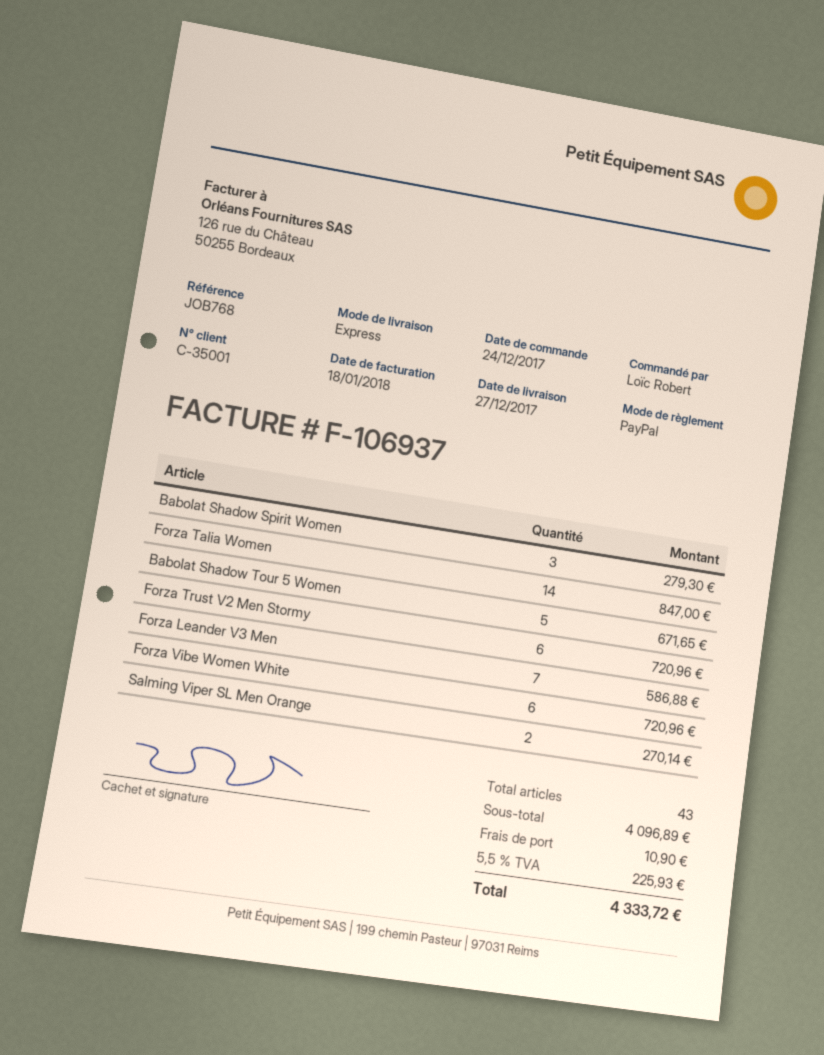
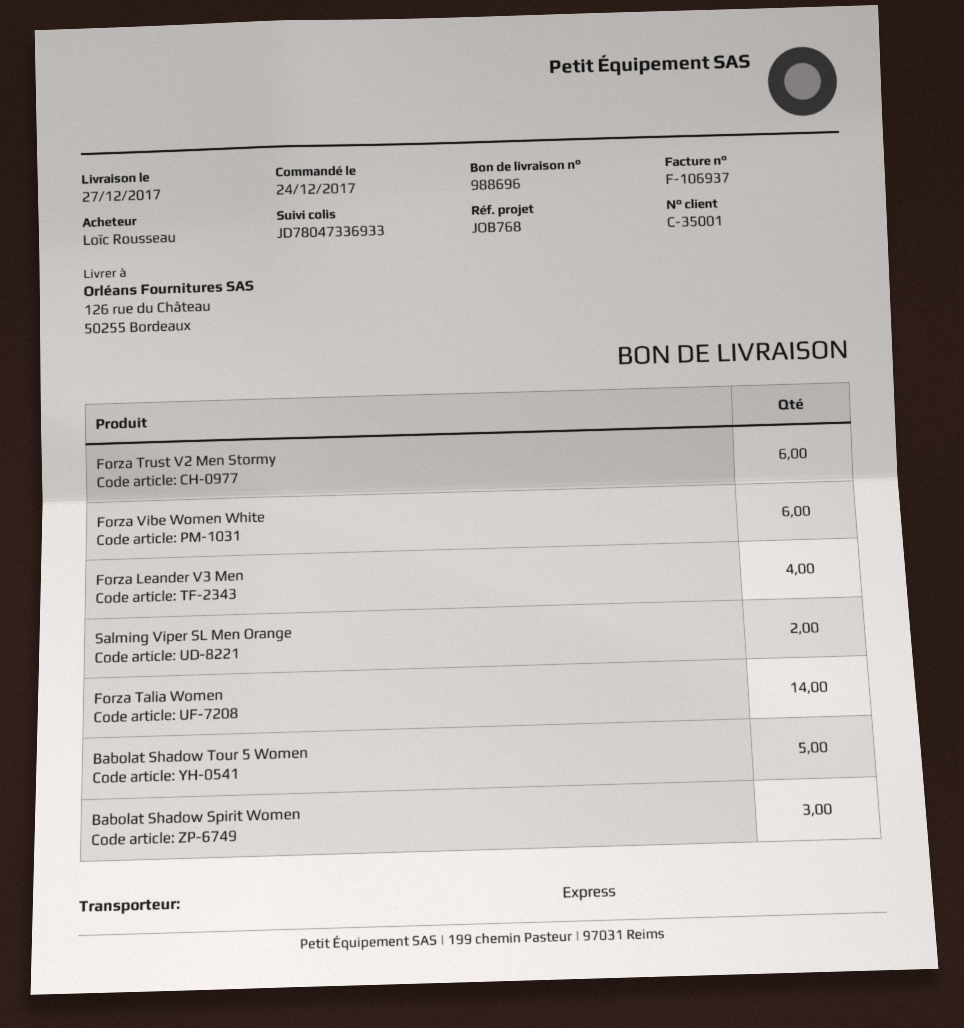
ordered by: Loïc Robert -> Loïc Rousseau
Forza Leander V3 Men: 7 -> 4

